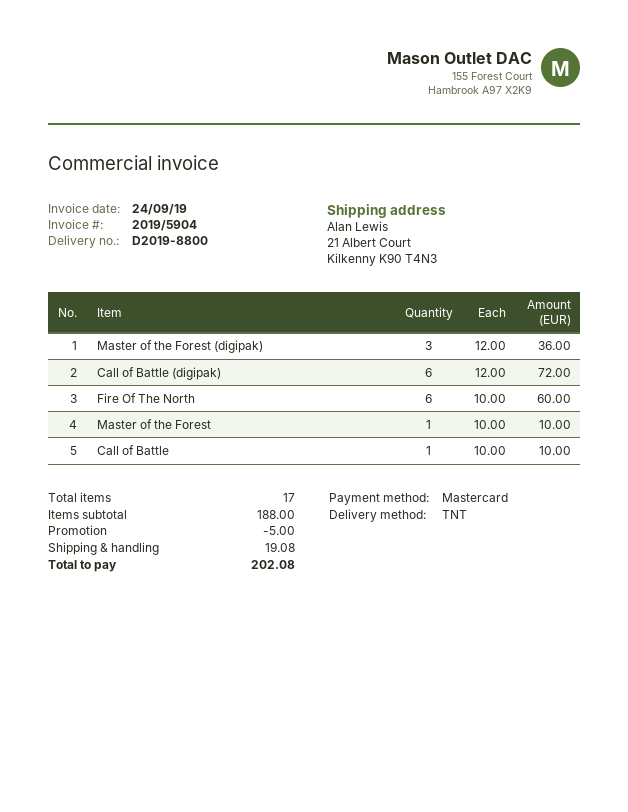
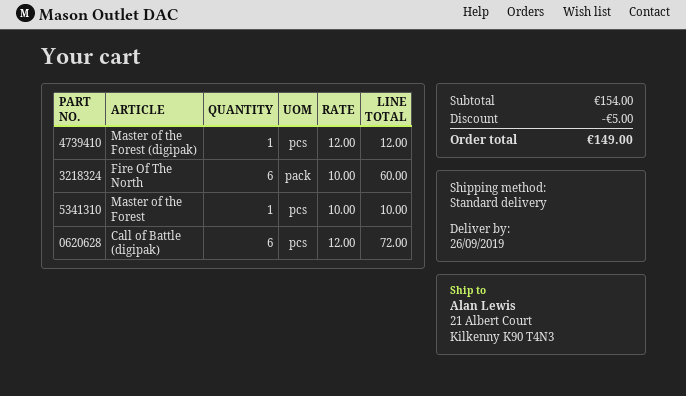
shipping method: TNT -> standard
Master of the Forest (digipak): 3 x 12.00 = 36.00 -> 1 x 12.00 = 12.00
Call of Battle: 1 x 10.00 = 10.00 -> none
subtotal: 188.00 -> 154.00
shipping: 19.08 -> none
total: 202.08 -> 149.00

